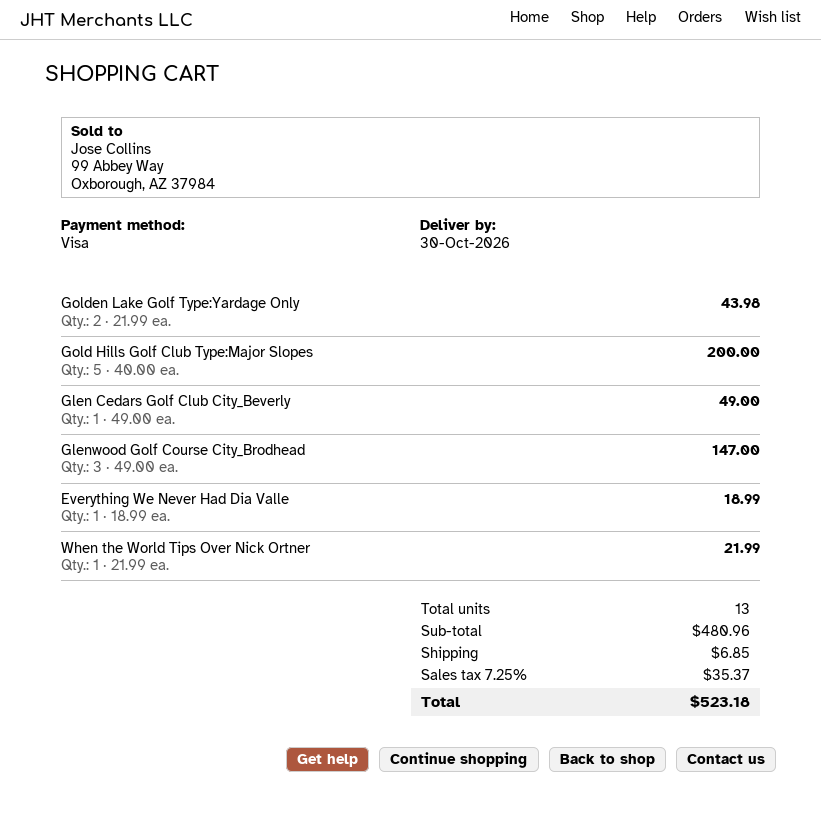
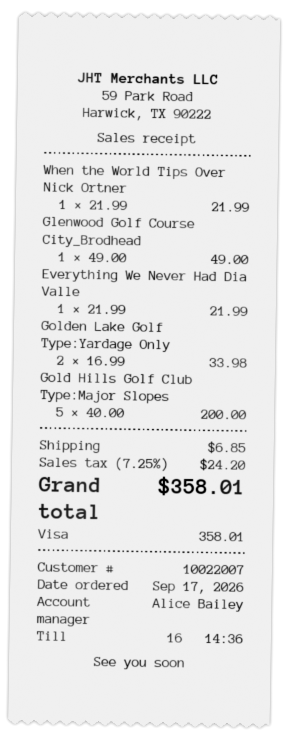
Golden Lake Golf Type:Yardage Only: 2 x 21.99 = 43.98 -> 2 x 16.99 = 33.98
Glen Cedars Golf Club City_Beverly: 1 x 49.00 = 49.00 -> none
Glenwood Golf Course City_Brodhead: 3 x 49.00 = 147.00 -> 1 x 49.00 = 49.00
Everything We Never Had Dia Valle: 1 x 18.99 = 18.99 -> 1 x 21.99 = 21.99
tax: 7.25% = 35.37 -> 7.25% = 24.20
total: 523.18 -> 358.01

